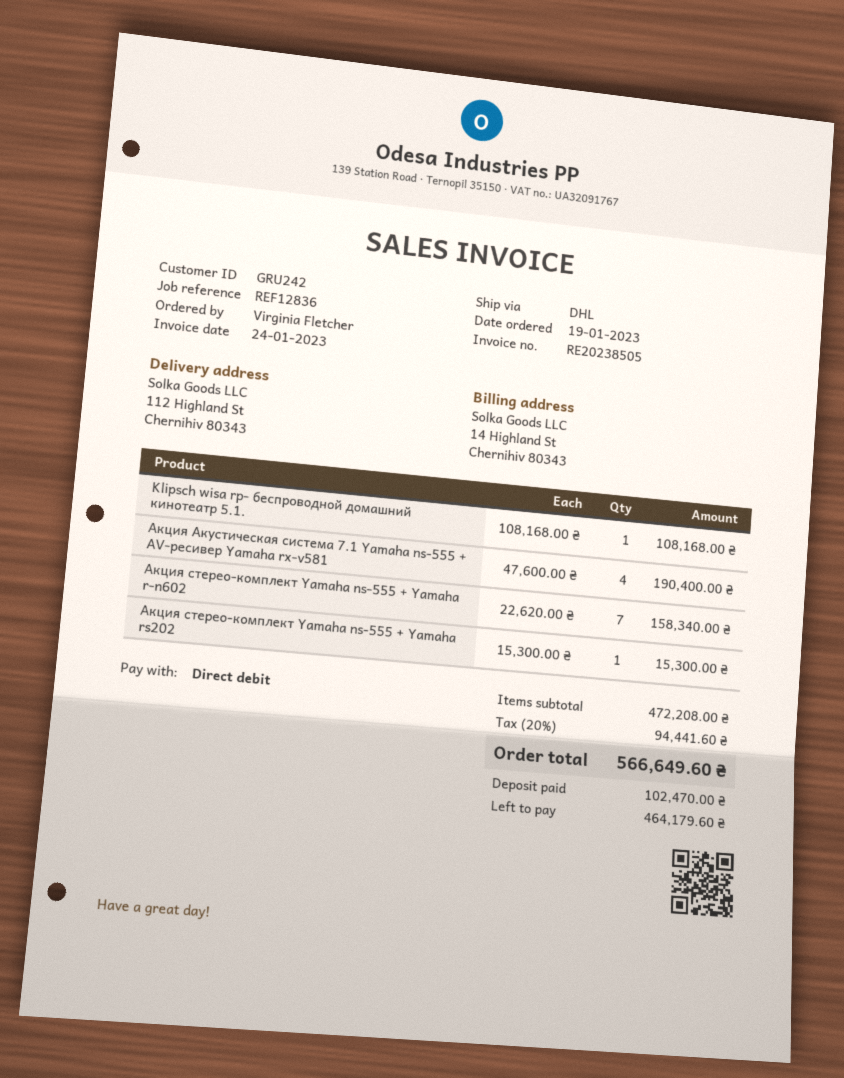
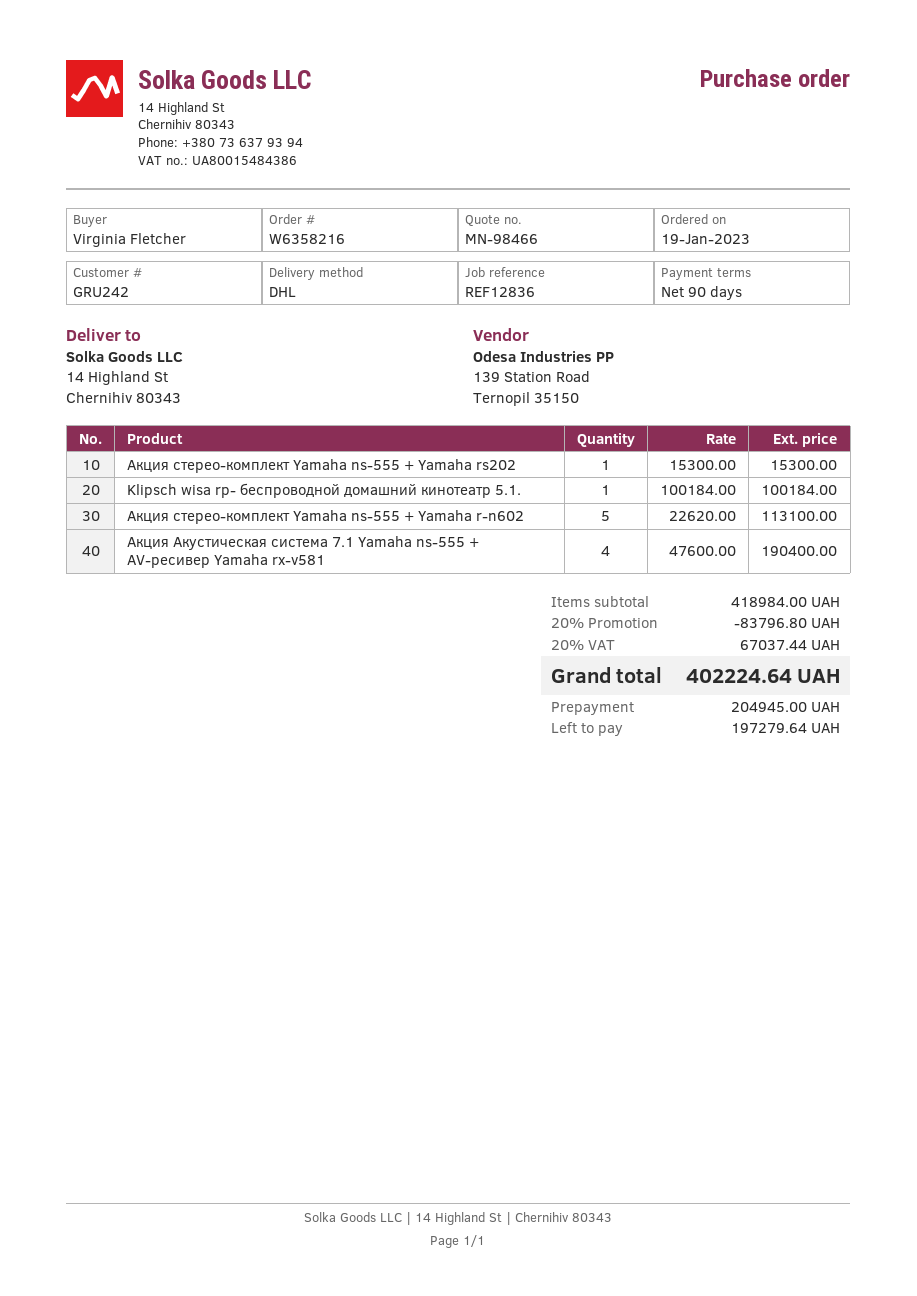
ship to: 112 Highland St, Chernihiv 80343 -> 14 Highland St, Chernihiv 80343
Klipsch wisa rp- беспроводной домашний кинотеатр 5.1.: 1 x 108168.00 = 108168.00 -> 1 x 100184.00 = 100184.00
Акция стерео-комплект Yamaha ns-555 + Yamaha r-n602: 7 x 22620.00 = 158340.00 -> 5 x 22620.00 = 113100.00
subtotal: 472208.00 -> 418984.00
discount: none -> 20% = 83796.80
tax: 20% = 94441.60 -> 20% = 67037.44
total: 566649.60 -> 402224.64
deposit: 102470.00 -> 204945.00
balance: 464179.60 -> 197279.64

